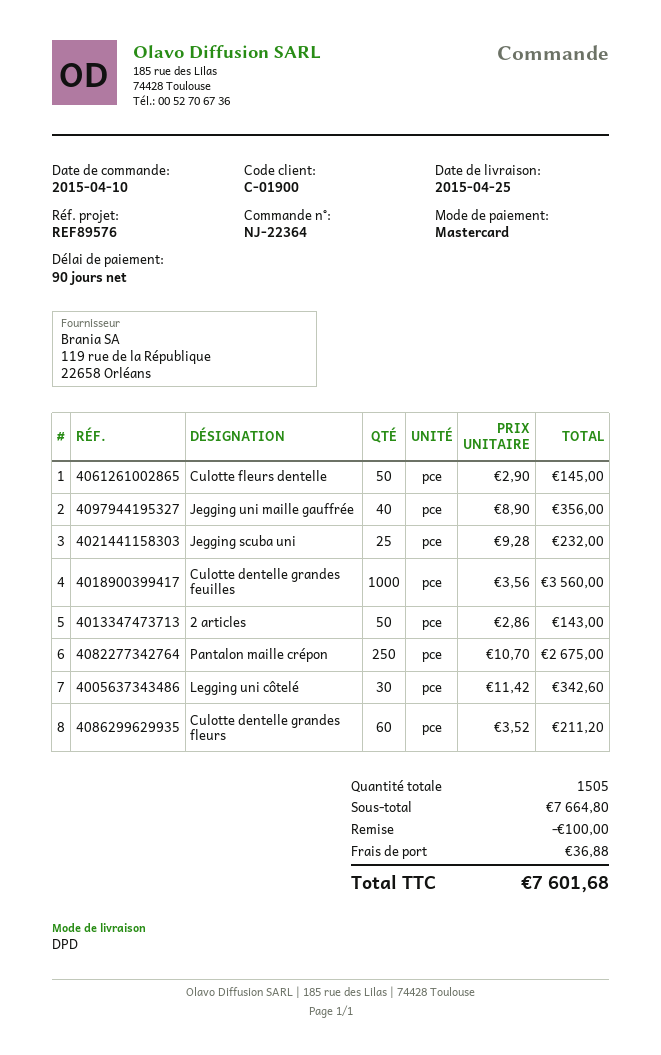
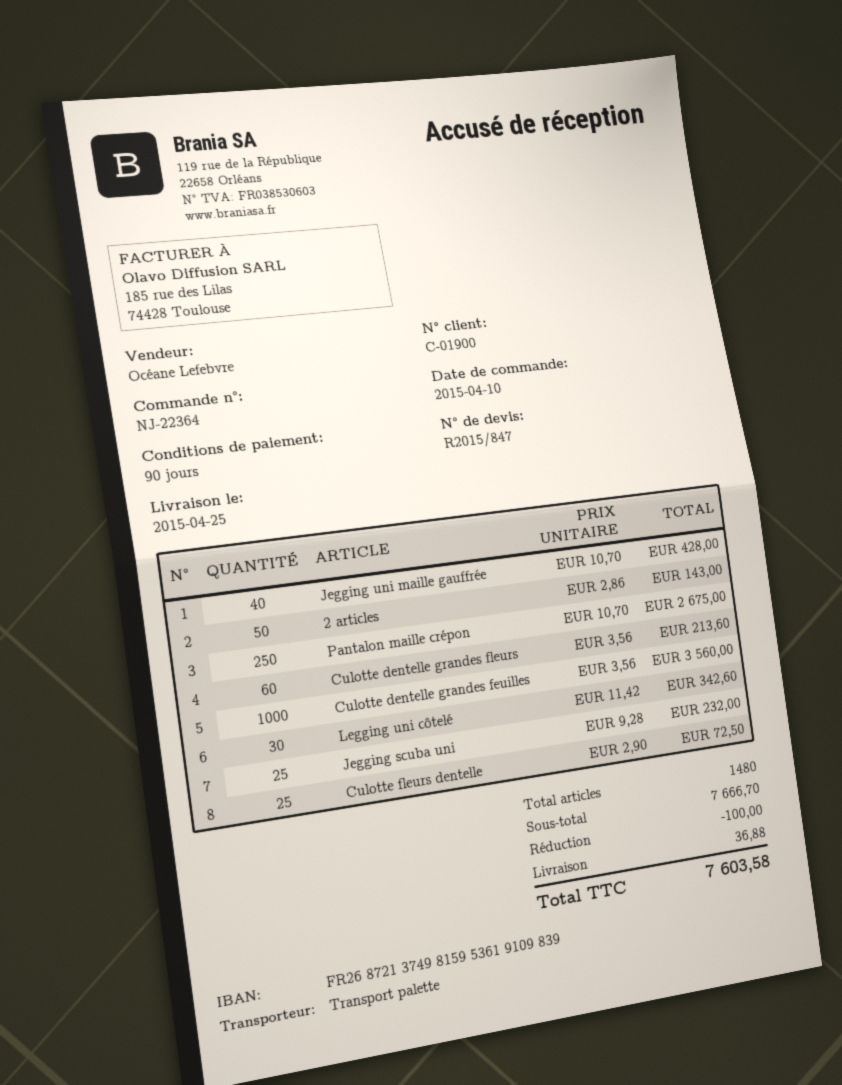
shipping method: DPD -> pallet freight
Culotte fleurs dentelle: 50 x 2.90 = 145.00 -> 25 x 2.90 = 72.50
Jegging uni maille gauffrée: 40 x 8.90 = 356.00 -> 40 x 10.70 = 428.00
Culotte dentelle grandes fleurs: 60 x 3.52 = 211.20 -> 60 x 3.56 = 213.60
total quantity: 1505 -> 1480
subtotal: 7664.80 -> 7666.70
total: 7601.68 -> 7603.58

